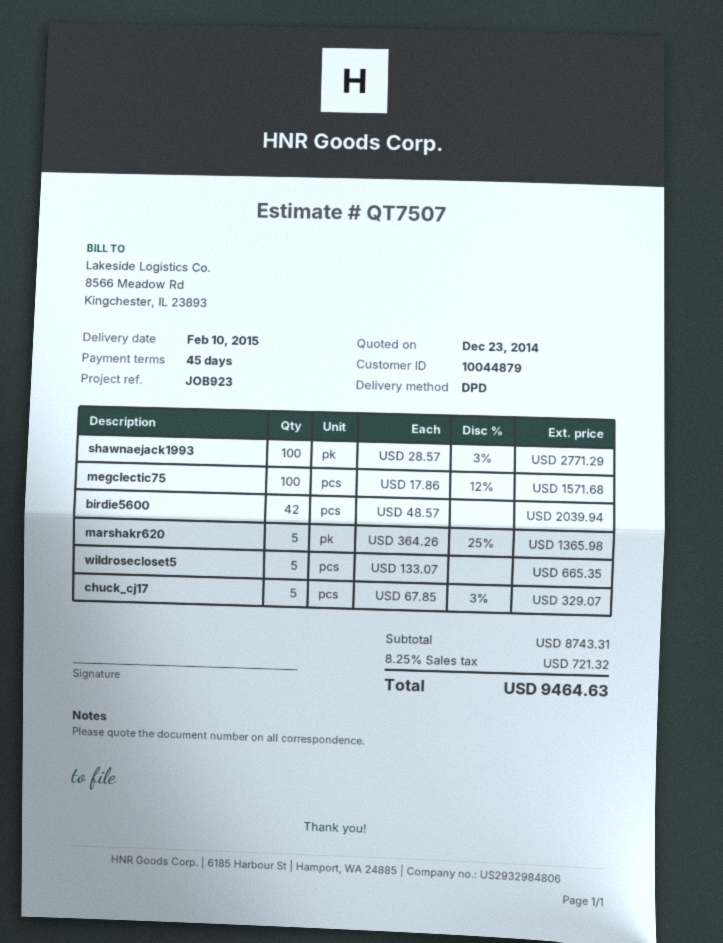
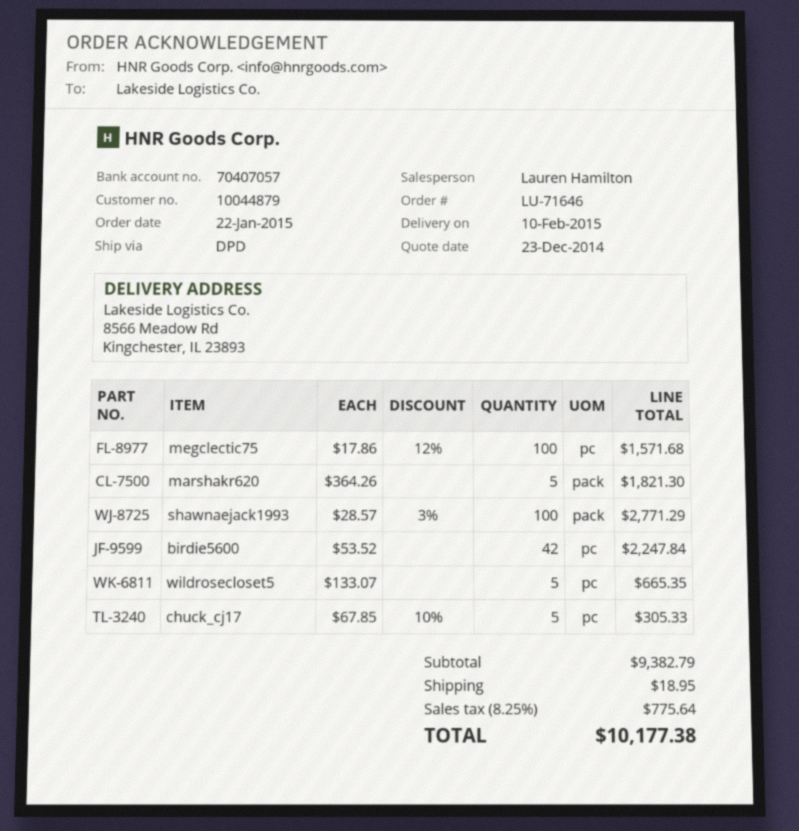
birdie5600: 42 x 48.57 = 2039.94 -> 42 x 53.52 = 2247.84
marshakr620: 5 x 364.26 - 25% = 1365.98 -> 5 x 364.26 = 1821.30
chuck_cj17: 5 x 67.85 - 3% = 329.07 -> 5 x 67.85 - 10% = 305.33
subtotal: 8743.31 -> 9382.79
shipping: none -> 18.95
tax: 8.25% = 721.32 -> 8.25% = 775.64
total: 9464.63 -> 10177.38

